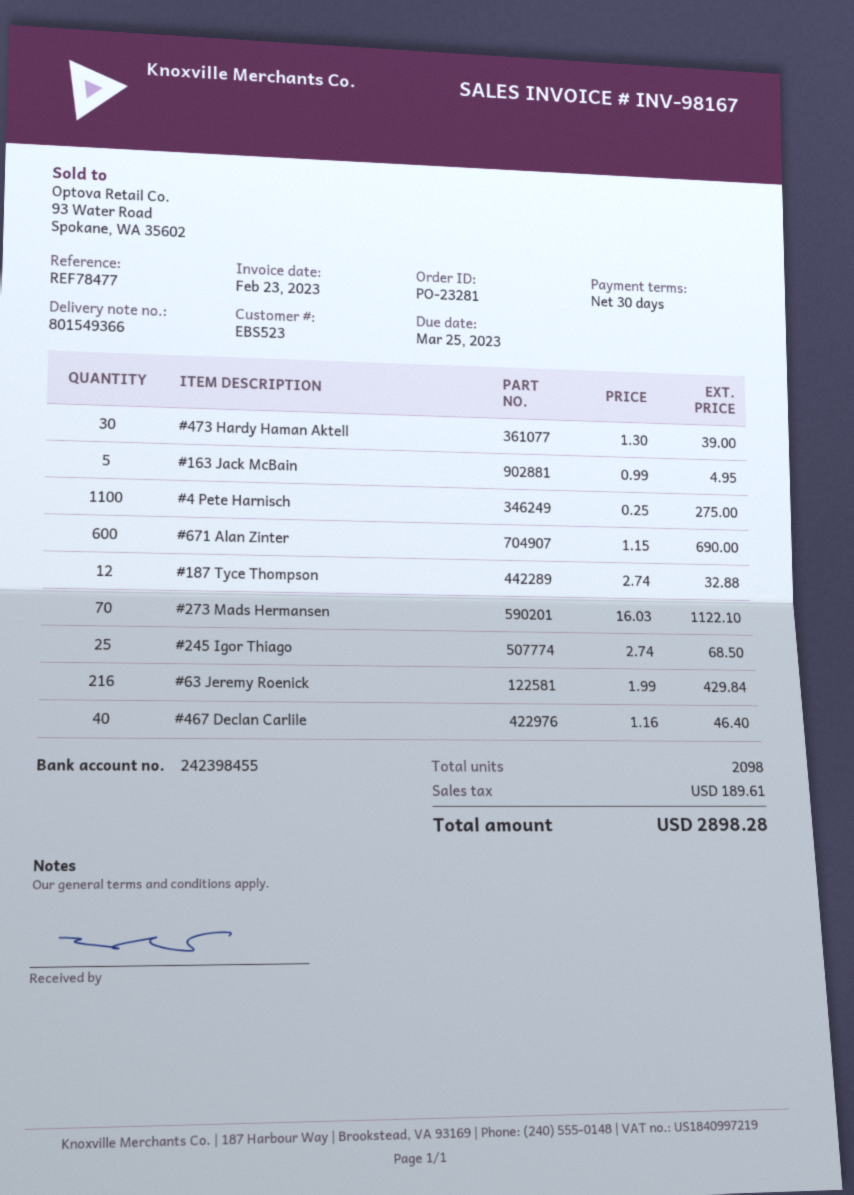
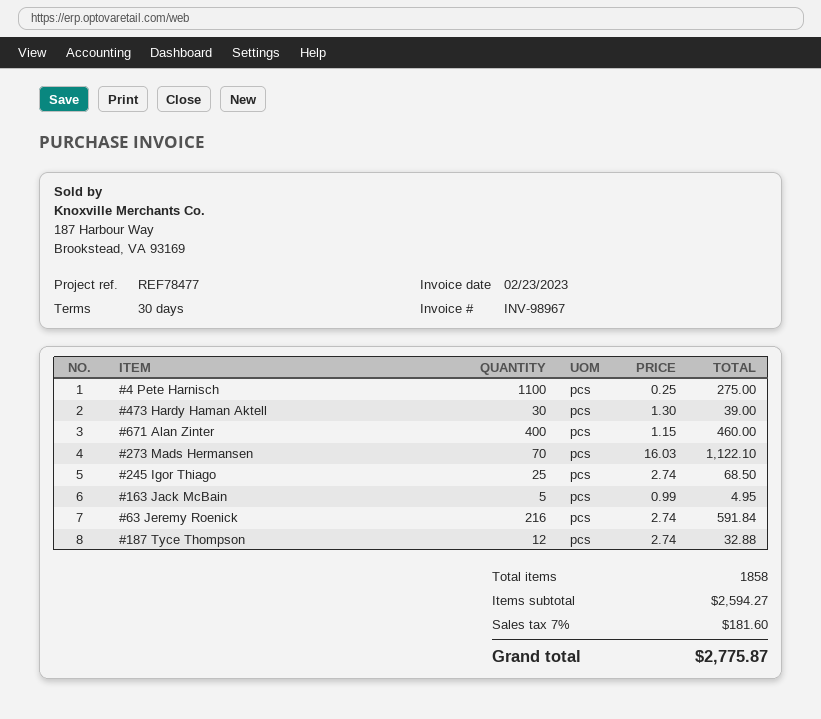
invoice number: INV-98167 -> INV-98967
#671 Alan Zinter: 600 x 1.15 = 690.00 -> 400 x 1.15 = 460.00
#63 Jeremy Roenick: 216 x 1.99 = 429.84 -> 216 x 2.74 = 591.84
#467 Declan Carlile: 40 x 1.16 = 46.40 -> none
total quantity: 2098 -> 1858
tax: 189.61 -> 181.60
total: 2898.28 -> 2775.87

